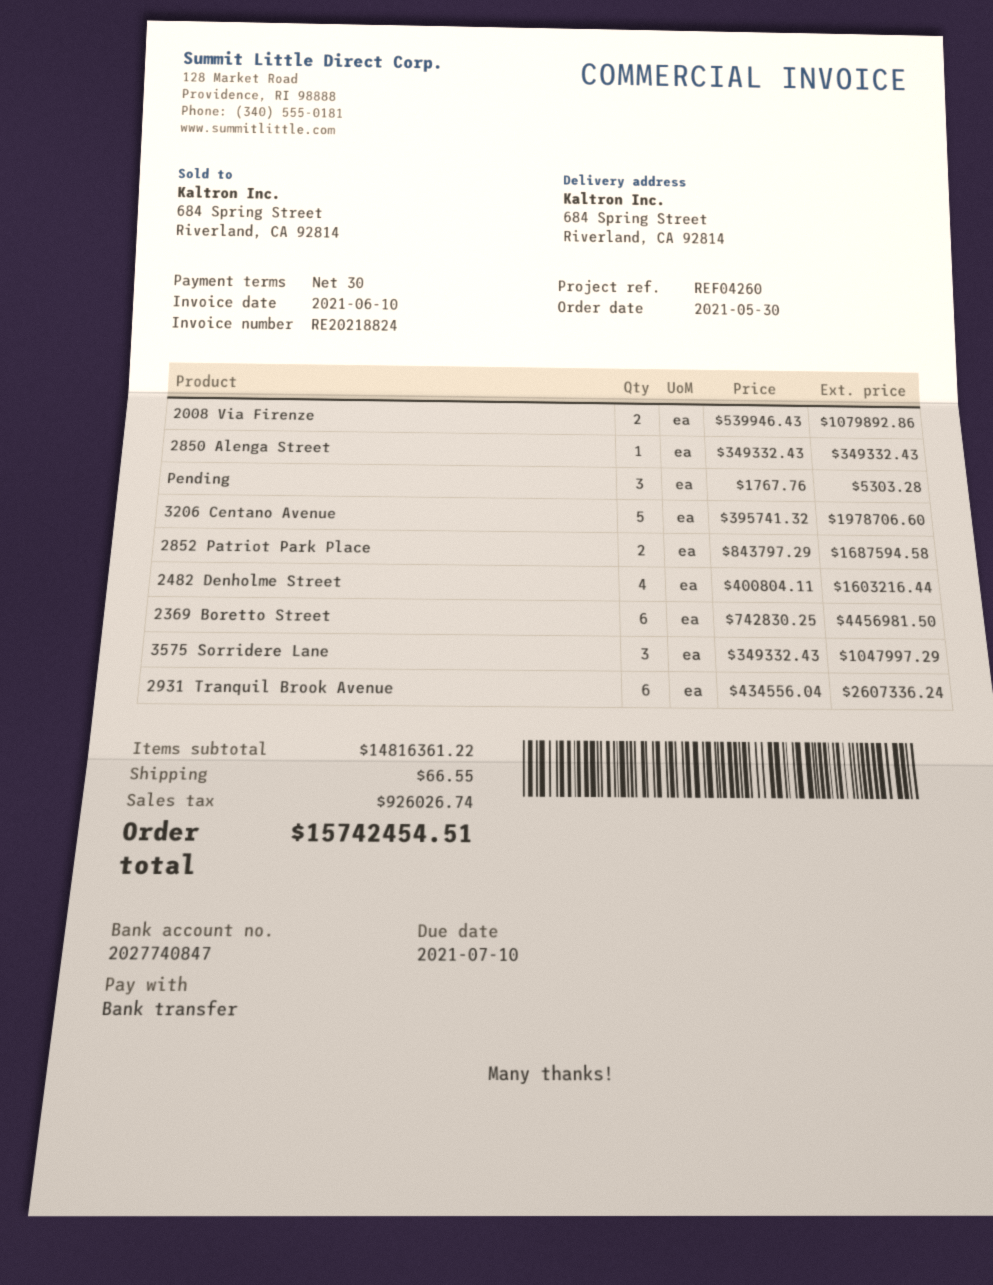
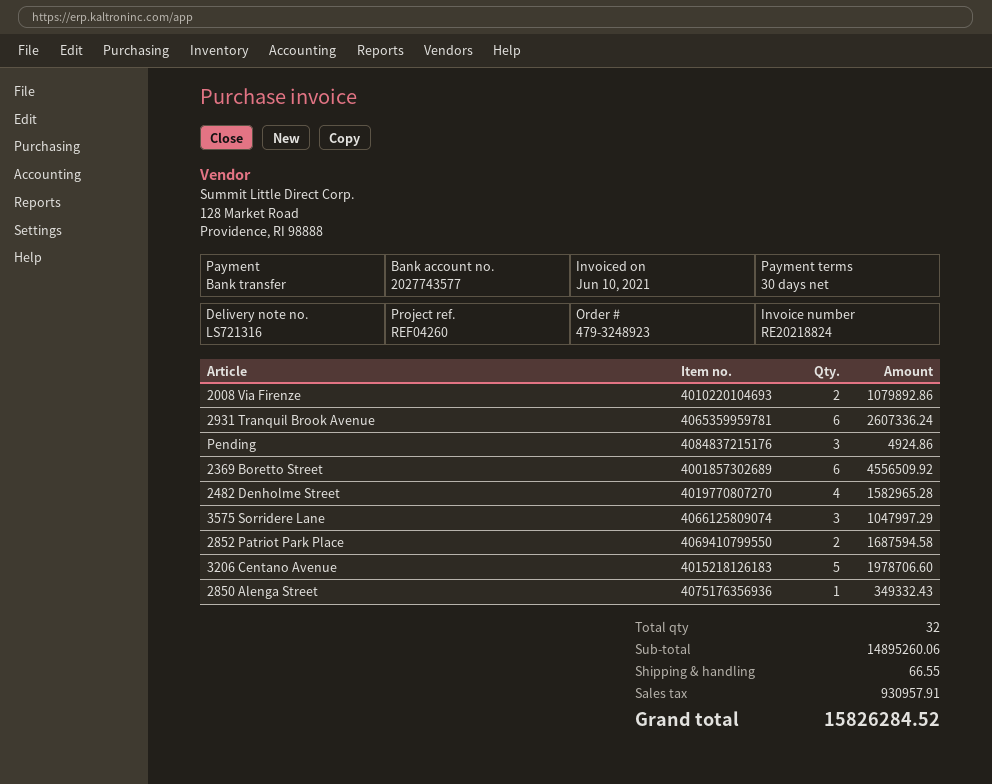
bank account: 2027740847 -> 2027743577
Pending: 3 for 5303.28 -> 3 for 4924.86
2482 Denholme Street: 4 for 1603216.44 -> 4 for 1582965.28
2369 Boretto Street: 6 for 4456981.50 -> 6 for 4556509.92
subtotal: 14816361.22 -> 14895260.06
tax: 926026.74 -> 930957.91
total: 15742454.51 -> 15826284.52

